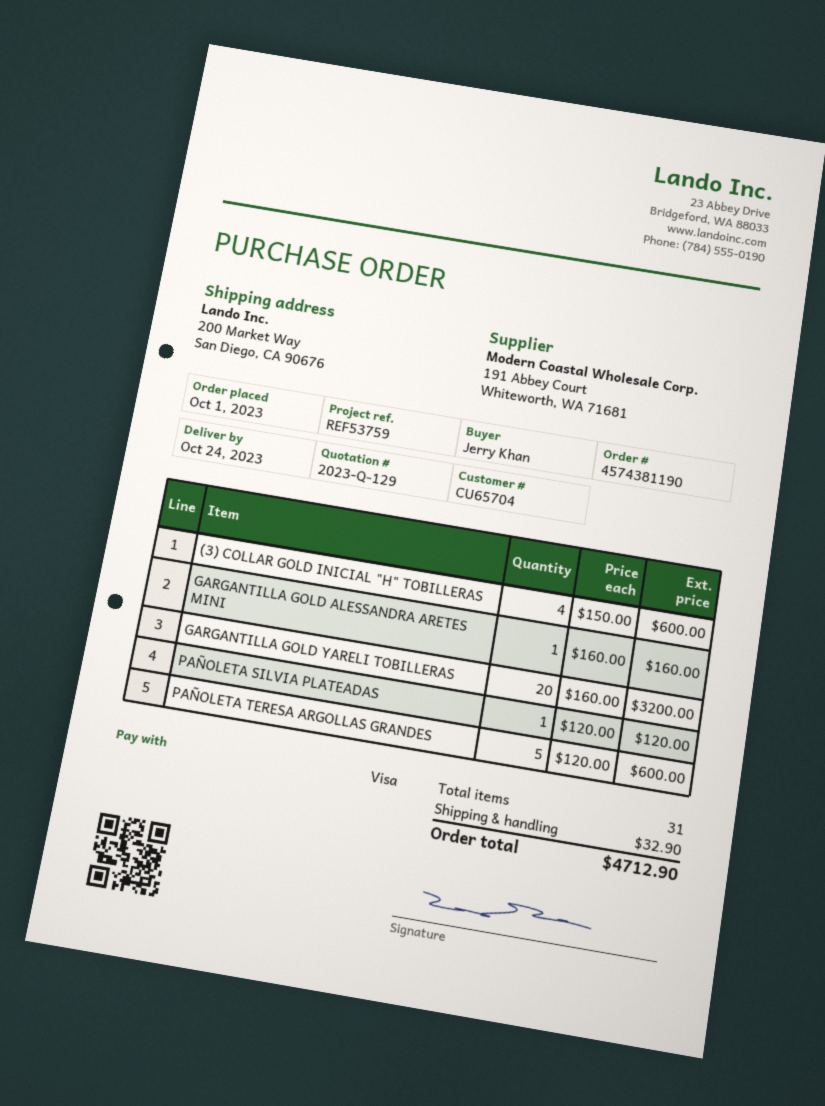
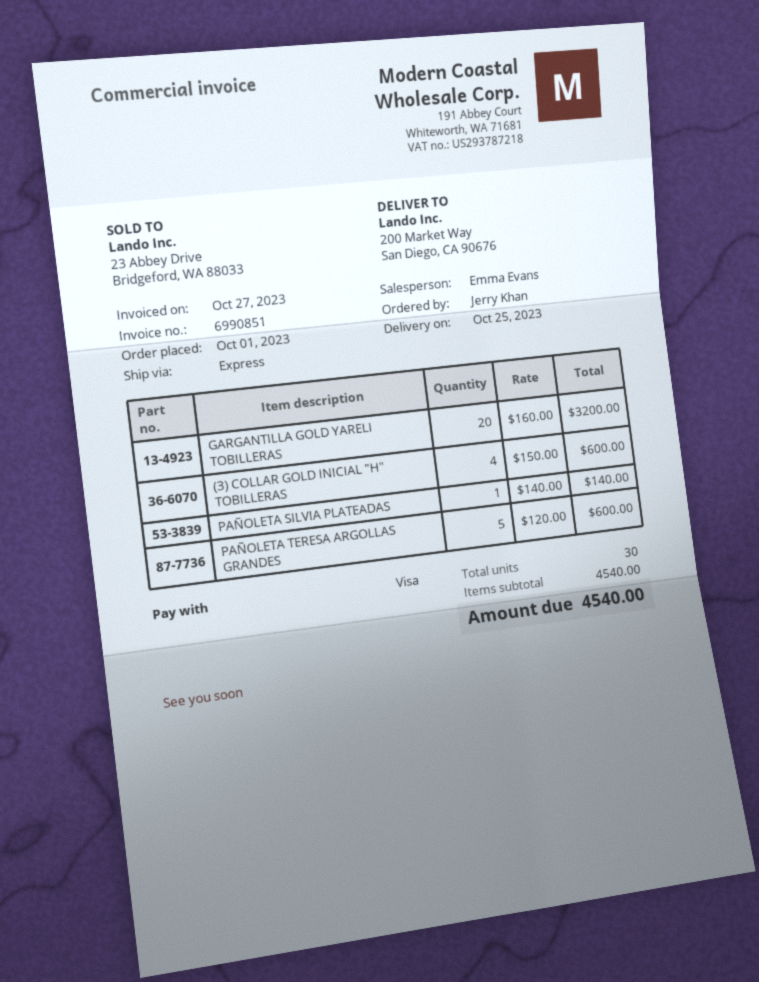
delivery date: 2023-10-24 -> 2023-10-25
GARGANTILLA GOLD ALESSANDRA ARETES MINI: 1 x 160.00 = 160.00 -> none
PAÑOLETA SILVIA PLATEADAS: 1 x 120.00 = 120.00 -> 1 x 140.00 = 140.00
total quantity: 31 -> 30
shipping: 32.90 -> none
total: 4712.90 -> 4540.00

